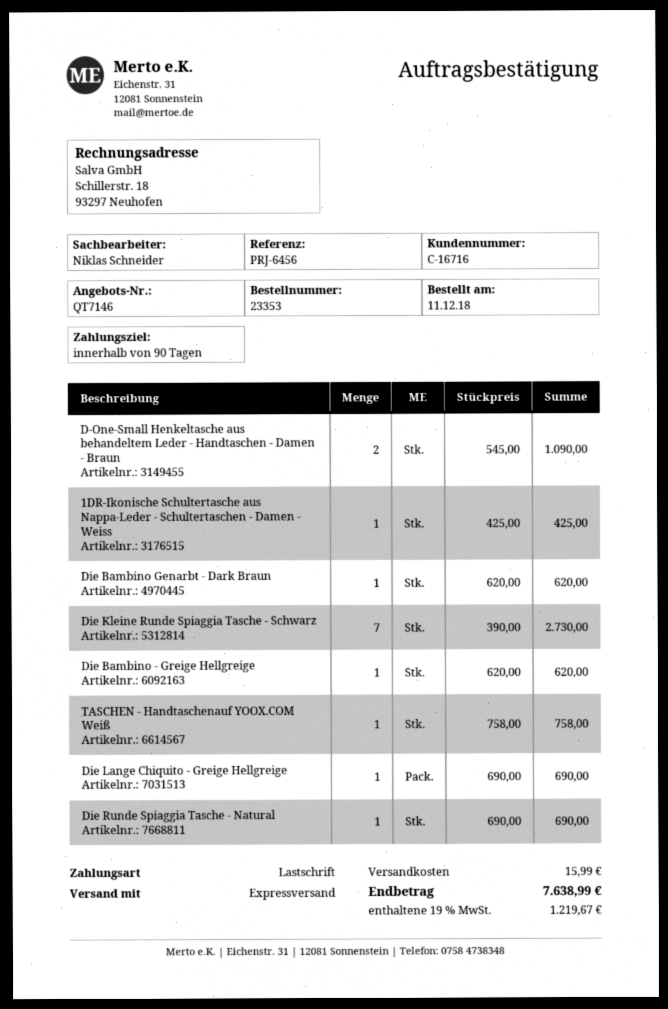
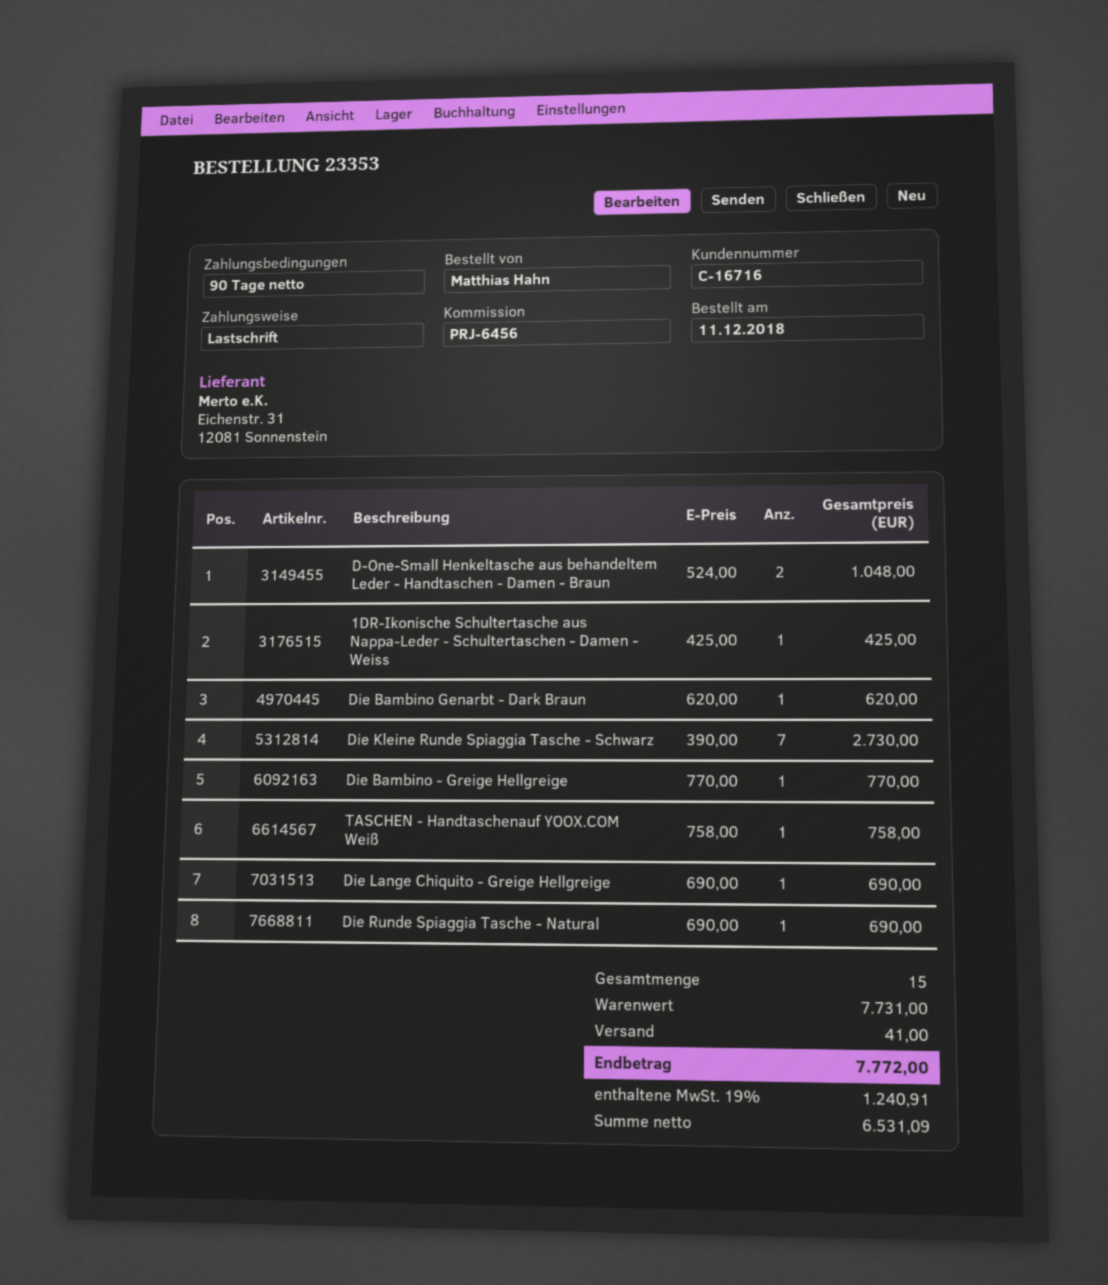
D-One-Small Henkeltasche aus behandeltem Leder - Handtaschen - Damen - Braun: 2 x 545.00 = 1090.00 -> 2 x 524.00 = 1048.00
Die Bambino - Greige Hellgreige: 1 x 620.00 = 620.00 -> 1 x 770.00 = 770.00
shipping: 15.99 -> 41.00
tax: 19% = 1219.67 -> 19% = 1240.91
total: 7638.99 -> 7772.00

